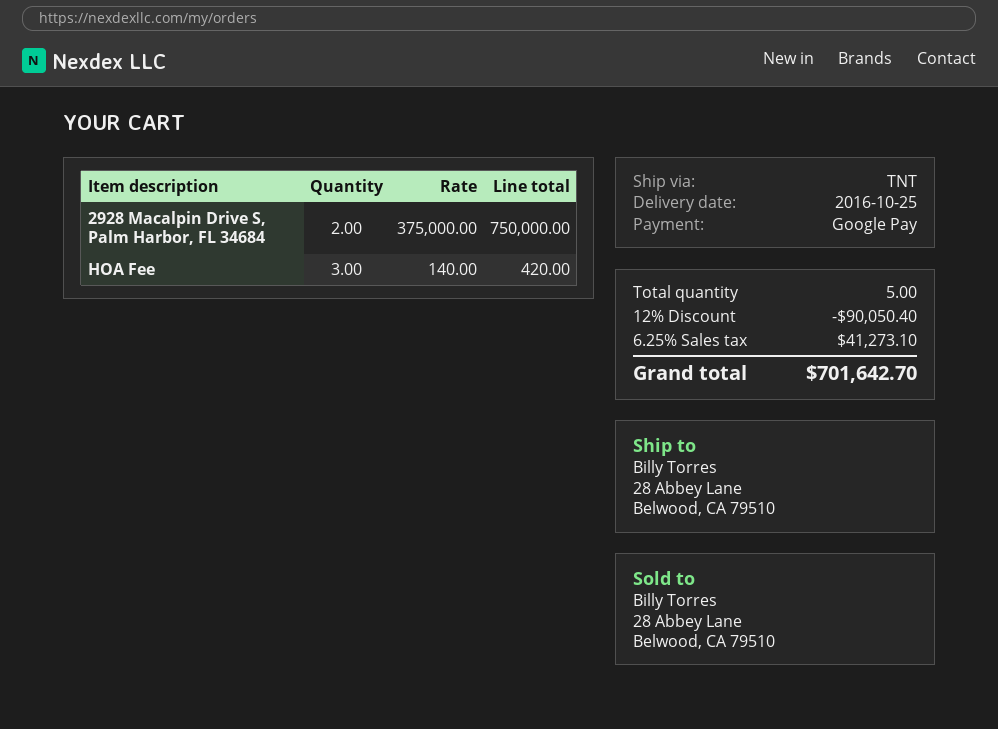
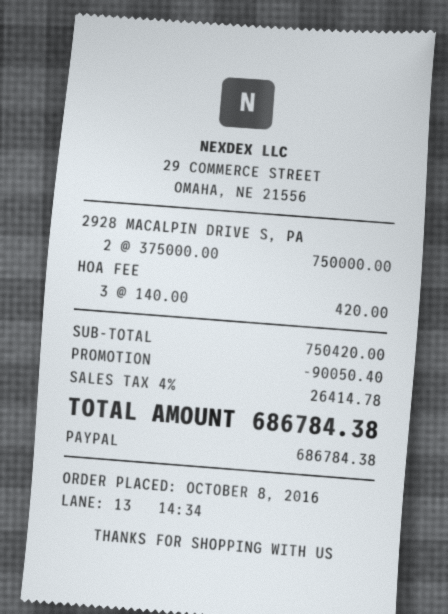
payment method: Google Pay -> PayPal
tax: 6.25% = 41273.10 -> 4% = 26414.78
total: 701642.70 -> 686784.38

